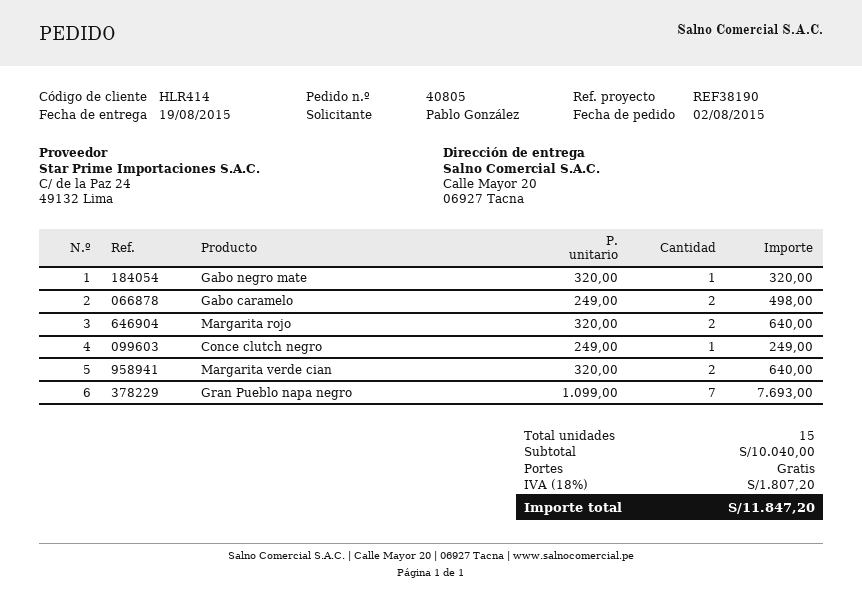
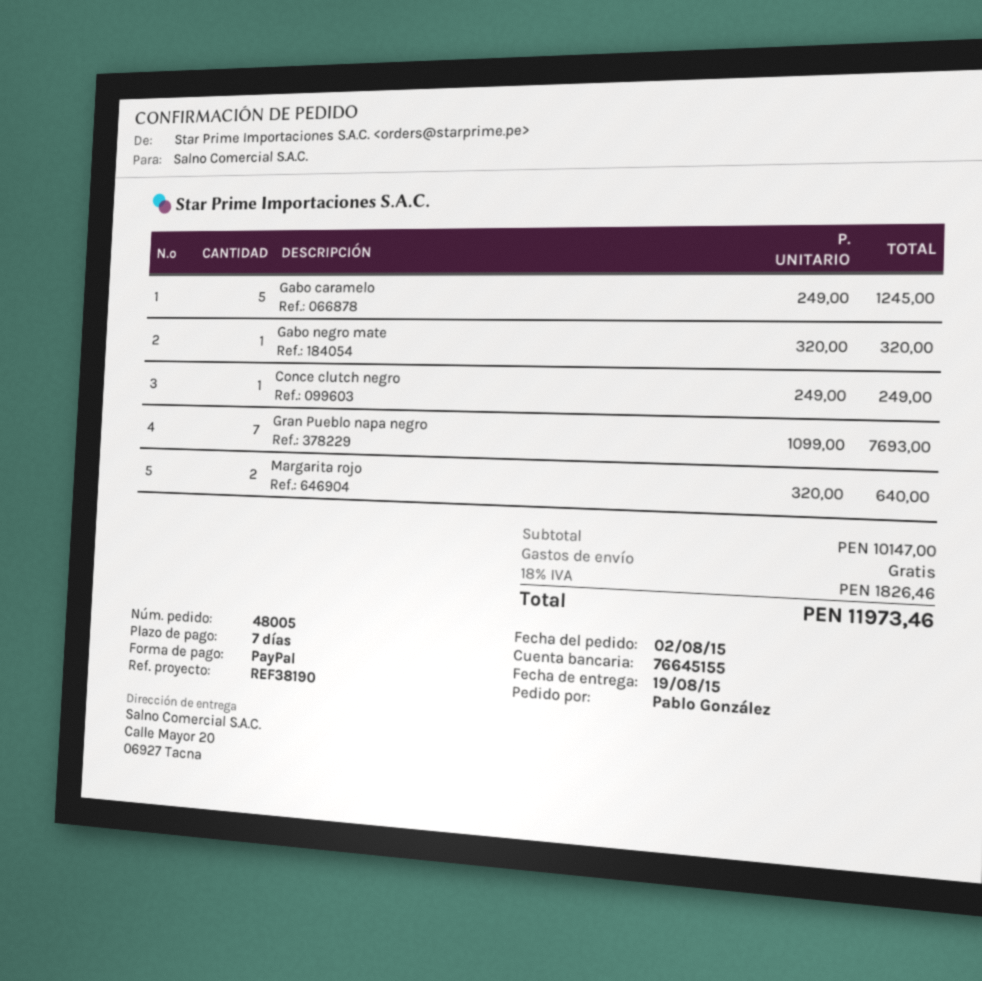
order number: 40805 -> 48005
Gabo caramelo: 2 x 249.00 = 498.00 -> 5 x 249.00 = 1245.00
Margarita verde cian: 2 x 320.00 = 640.00 -> none
subtotal: 10040.00 -> 10147.00
tax: 18% = 1807.20 -> 18% = 1826.46
total: 11847.20 -> 11973.46

